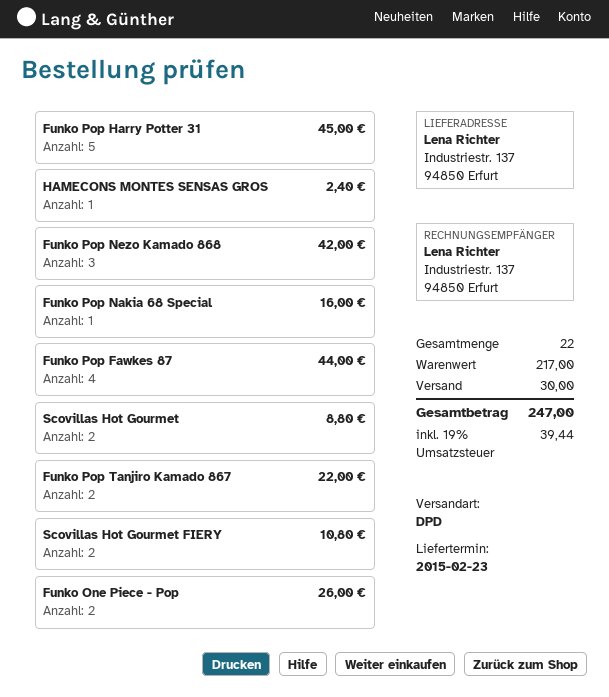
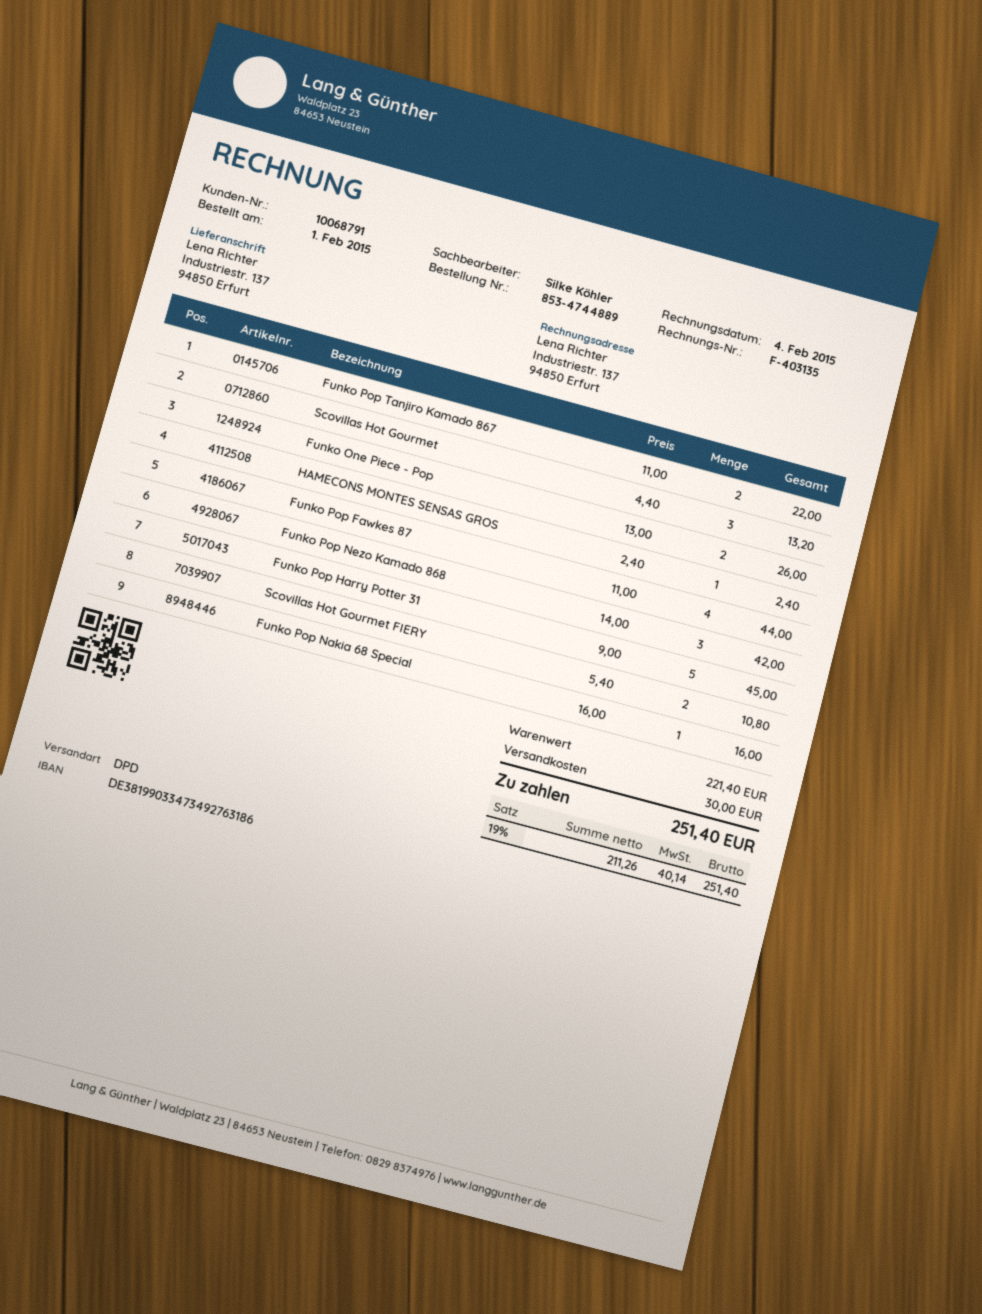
Scovillas Hot Gourmet: 2 for 8.80 -> 3 for 13.20
subtotal: 217.00 -> 221.40
tax: 19% = 39.44 -> 19% = 40.14
total: 247.00 -> 251.40

